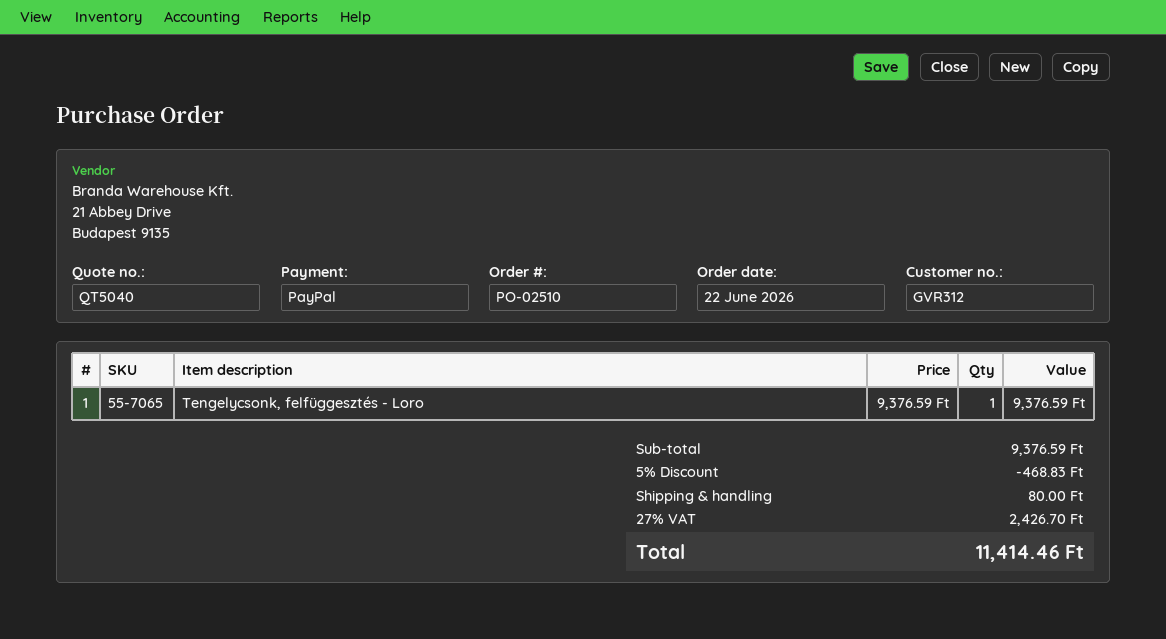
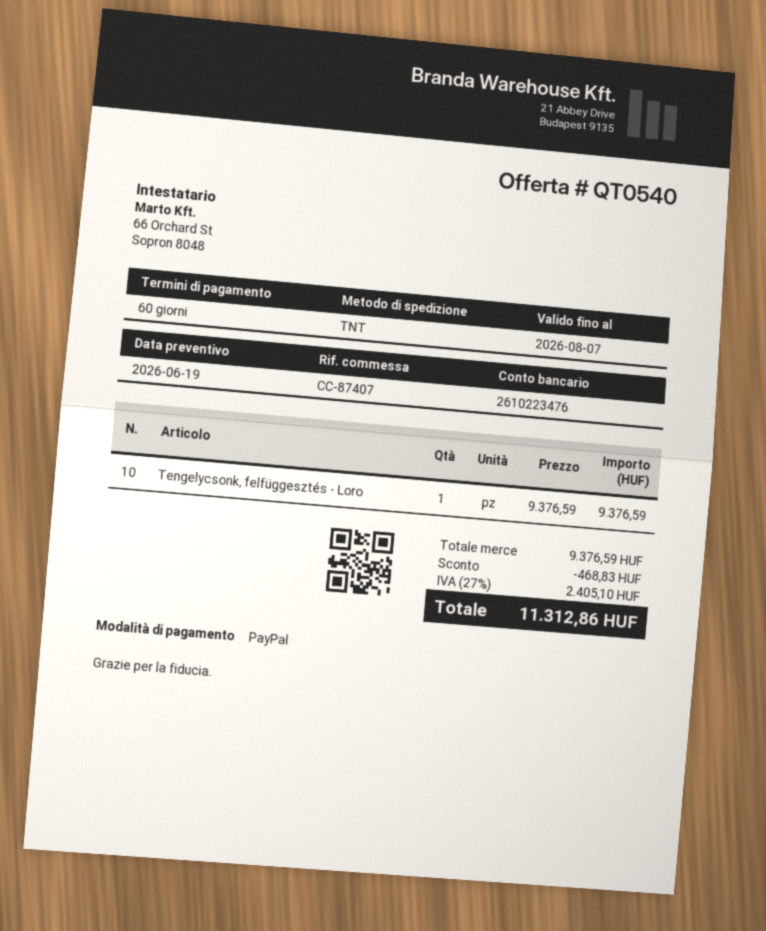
quote number: QT5040 -> QT0540
shipping: 80.00 -> none
tax: 27% = 2426.70 -> 27% = 2405.10
total: 11414.46 -> 11312.86

